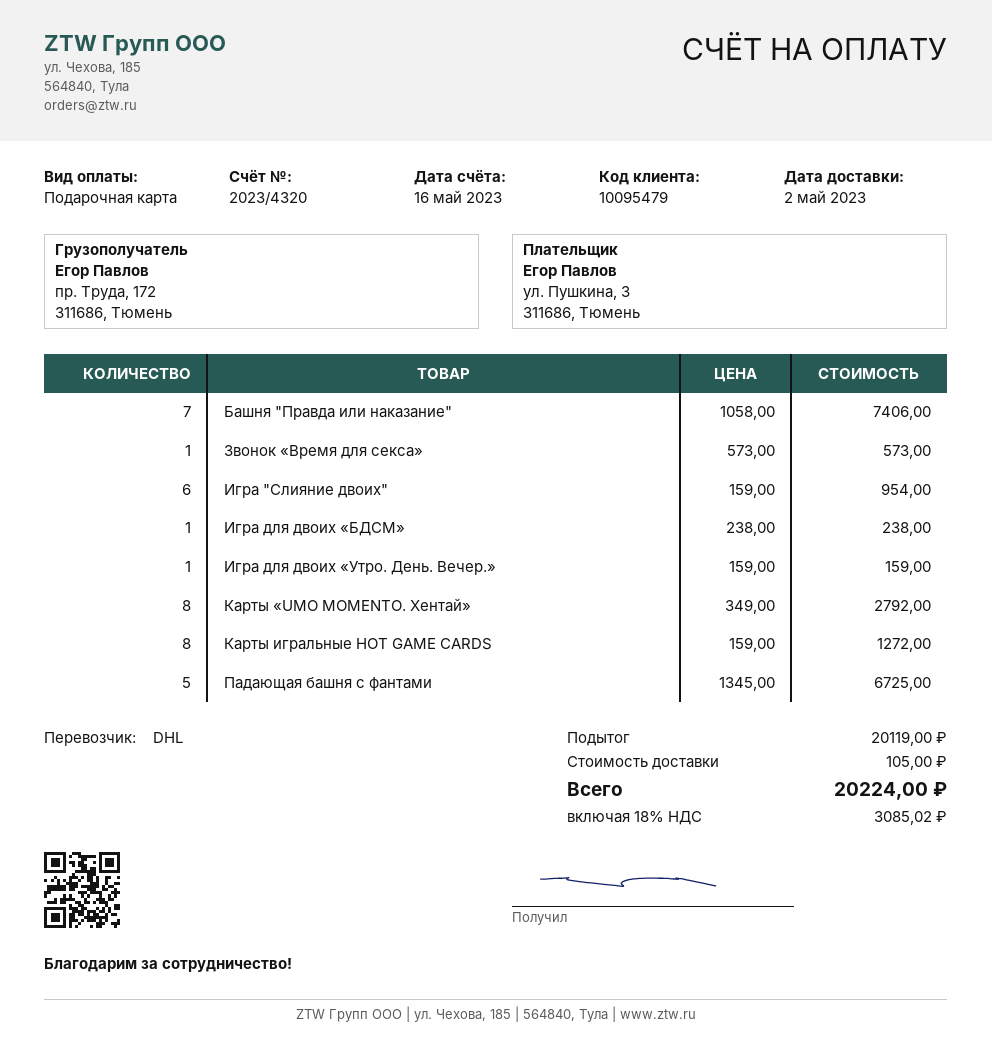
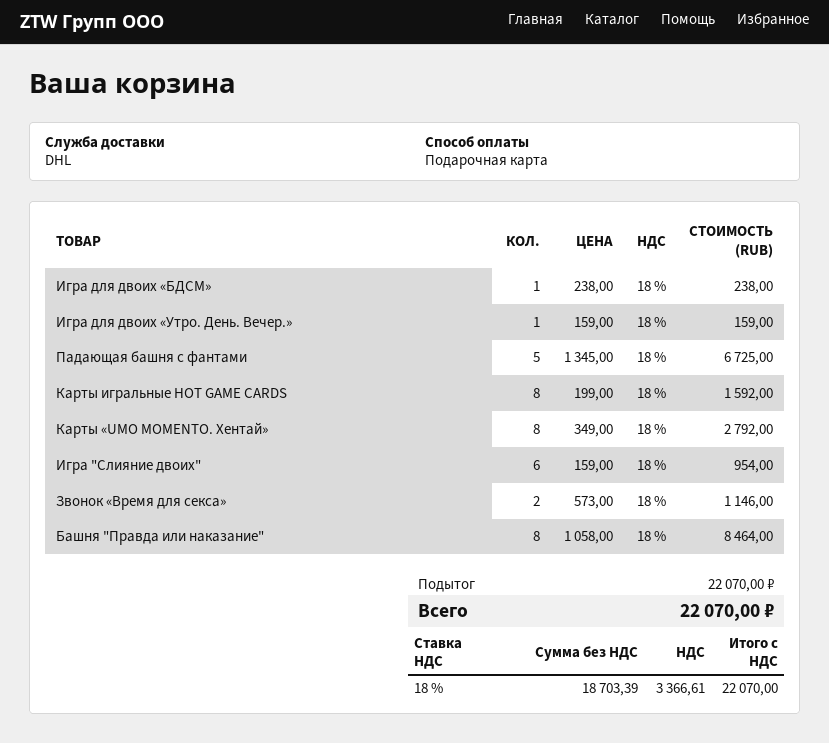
Башня "Правда или наказание": 7 x 1058.00 = 7406.00 -> 8 x 1058.00 = 8464.00
Звонок «Время для секса»: 1 x 573.00 = 573.00 -> 2 x 573.00 = 1146.00
Карты игральные HOT GAME CARDS: 8 x 159.00 = 1272.00 -> 8 x 199.00 = 1592.00
subtotal: 20119.00 -> 22070.00
shipping: 105.00 -> none
tax: 18% = 3085.02 -> 18% = 3366.61
total: 20224.00 -> 22070.00

